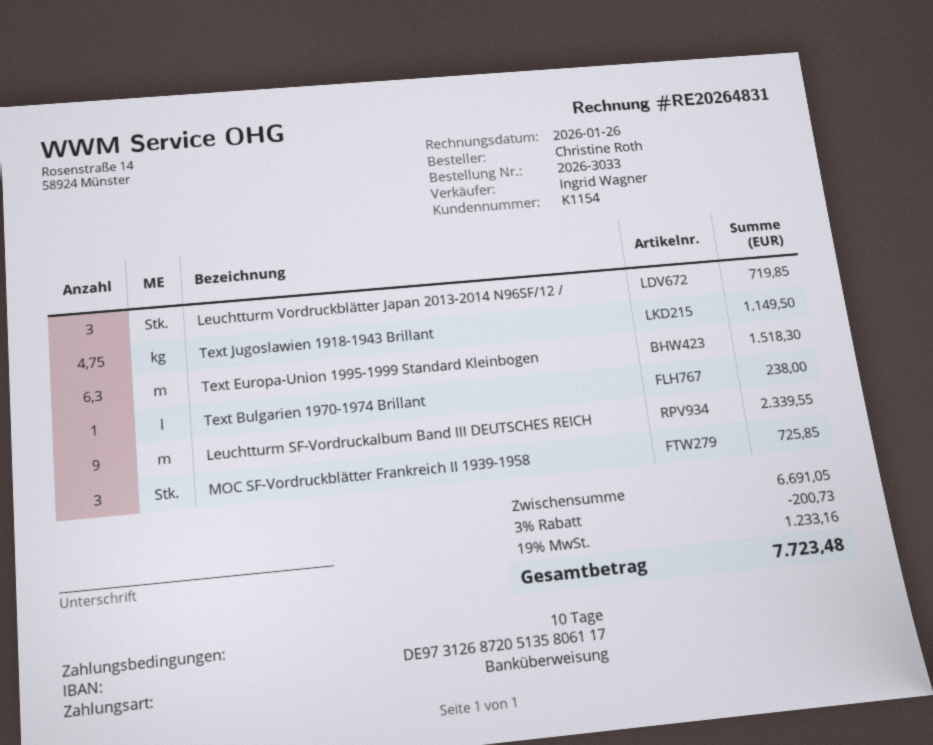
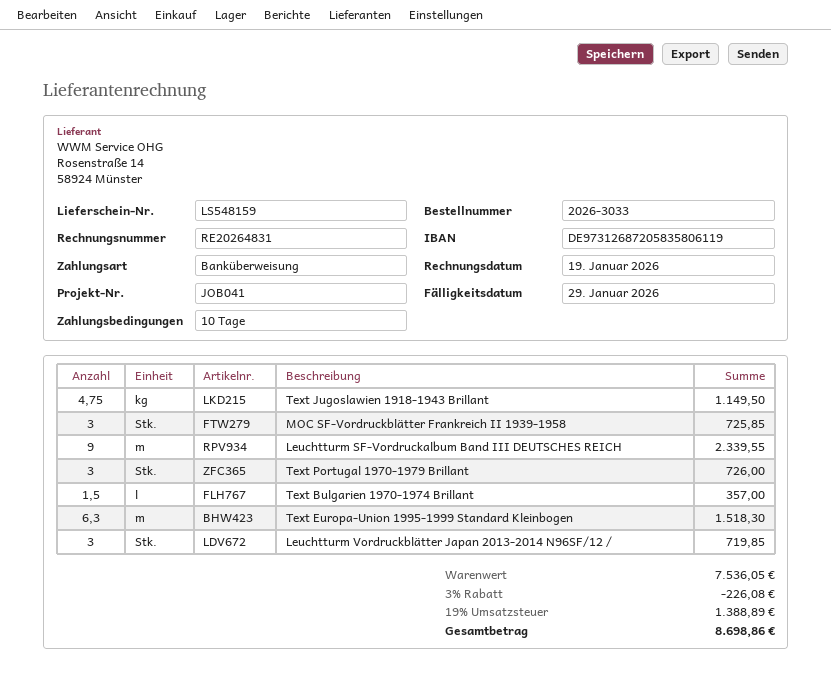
invoice date: 2026-01-26 -> 2026-01-19
bank account: DE97312687205135806117 -> DE97312687205835806119
Text Bulgarien 1970-1974 Brillant: 1 for 238.00 -> 1.5 for 357.00
Text Portugal 1970-1979 Brillant: none -> 3 for 726.00
subtotal: 6691.05 -> 7536.05
discount: 3% = 200.73 -> 3% = 226.08
tax: 19% = 1233.16 -> 19% = 1388.89
total: 7723.48 -> 8698.86

